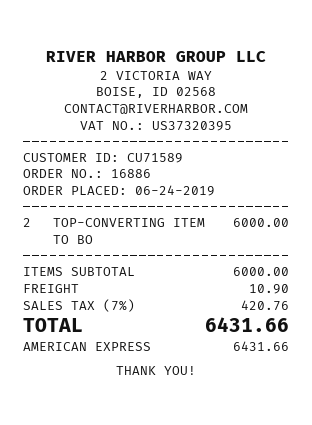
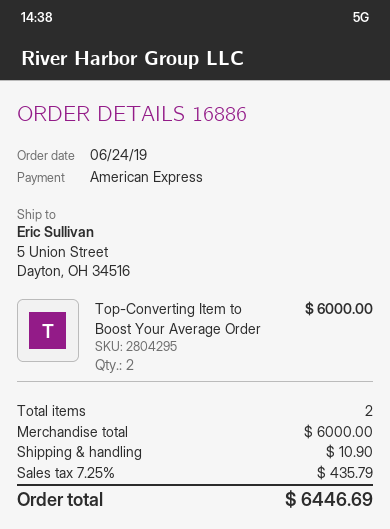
tax: 7% = 420.76 -> 7.25% = 435.79
total: 6431.66 -> 6446.69

